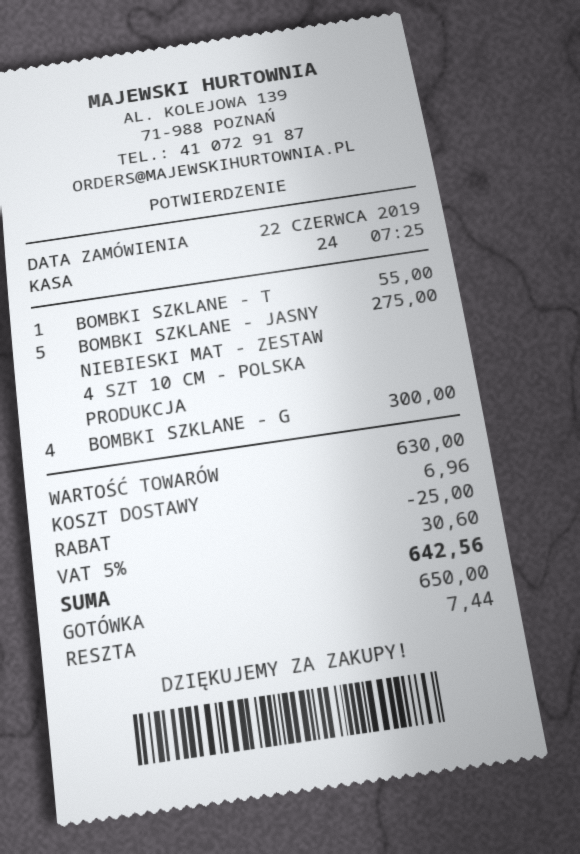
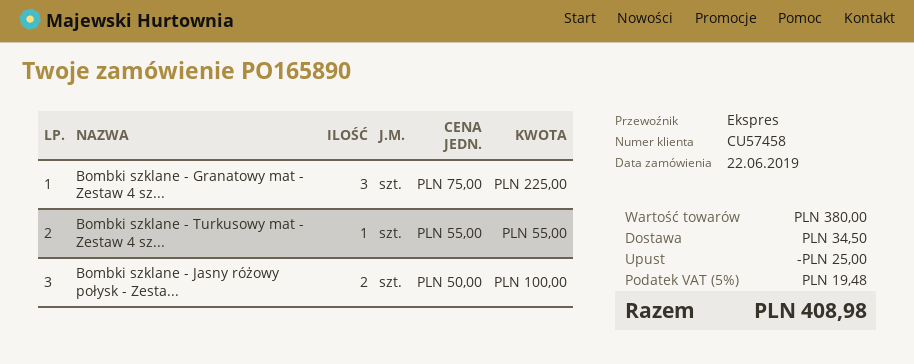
BOMBKI SZKLANE - JASNY NIEBIESKI MAT - ZESTAW 4 SZT 10 CM - POLSKA PRODUKCJA: 5 for 275.00 -> none
BOMBKI SZKLANE - G: 4 for 300.00 -> 3 for 225.00
Bombki szklane - Jasny różowy połysk - Zesta...: none -> 2 for 100.00
subtotal: 630.00 -> 380.00
shipping: 6.96 -> 34.50
tax: 5% = 30.60 -> 5% = 19.48
total: 642.56 -> 408.98

